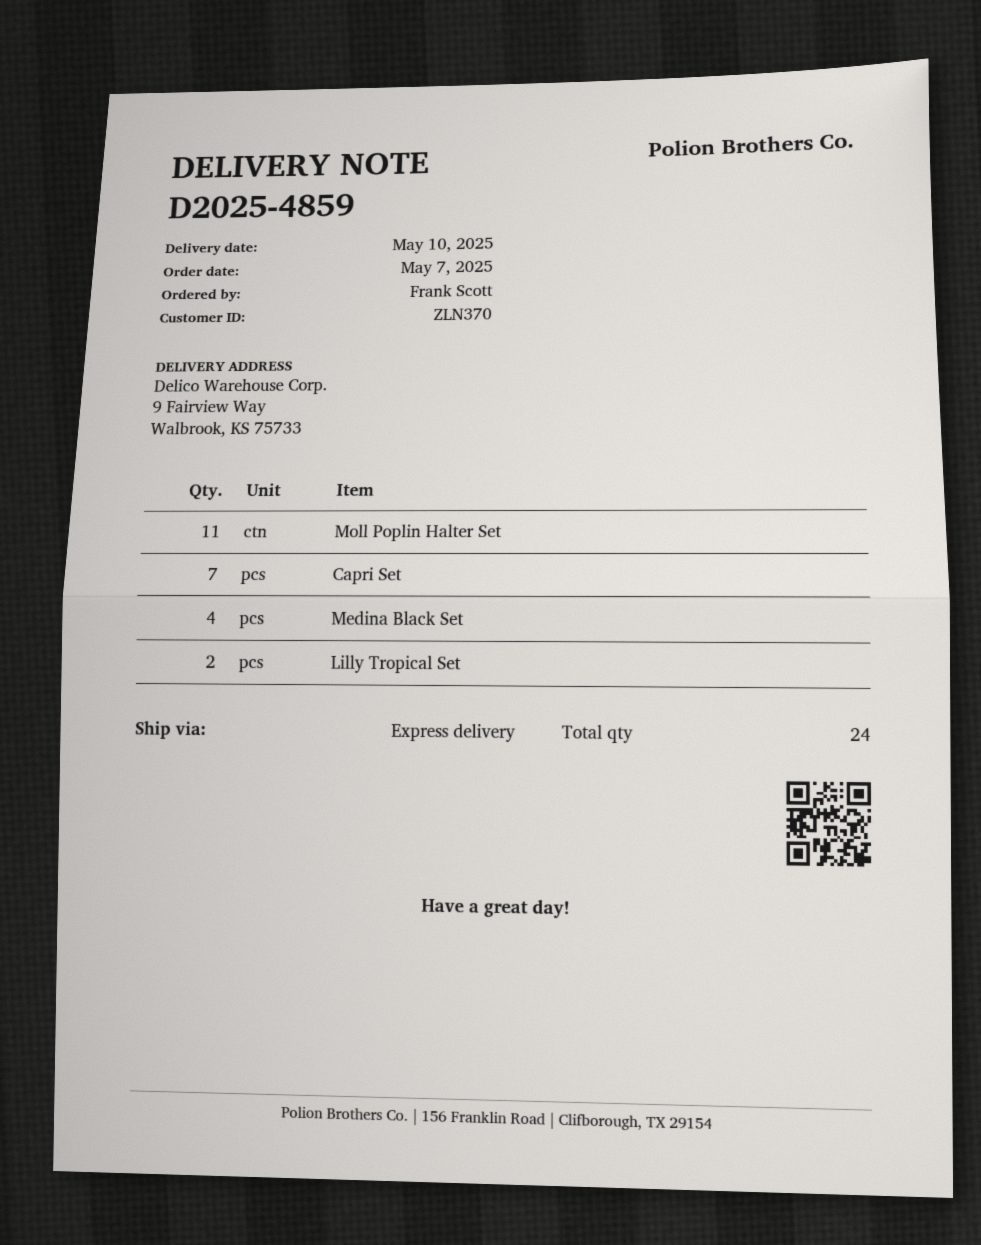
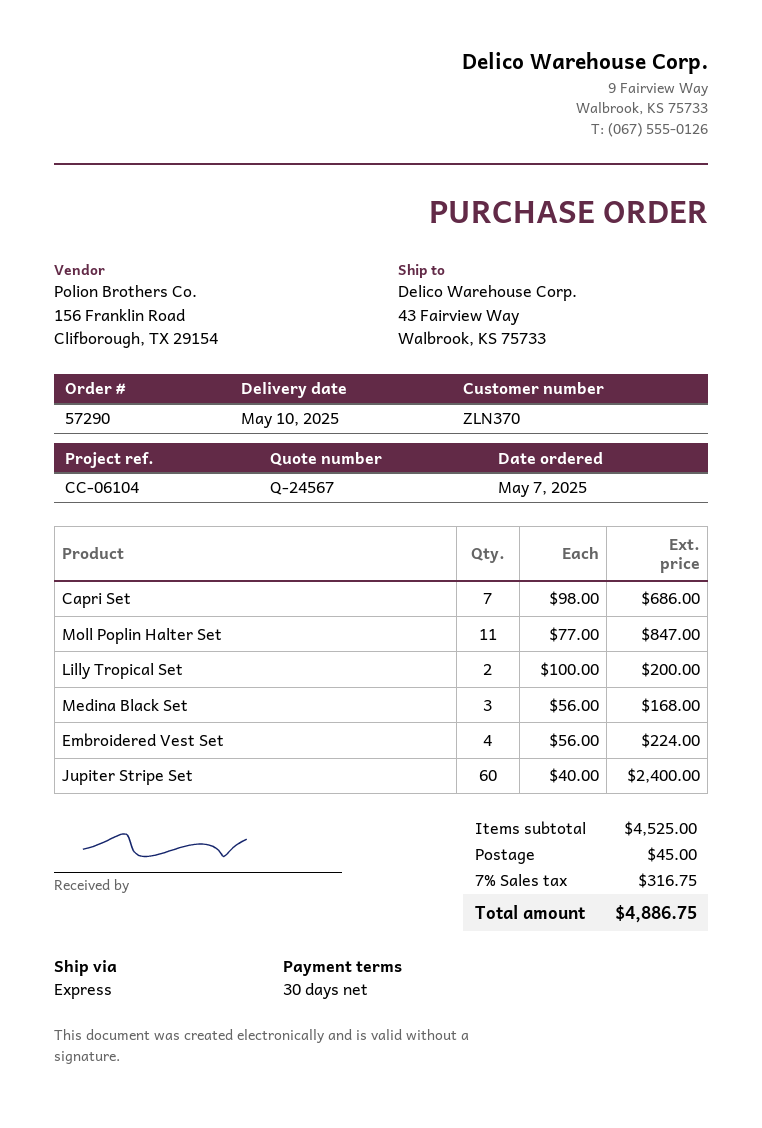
ship to: 9 Fairview Way, Walbrook, KS 75733 -> 43 Fairview Way, Walbrook, KS 75733
Medina Black Set: 4 -> 3
Embroidered Vest Set: none -> 4
Jupiter Stripe Set: none -> 60

